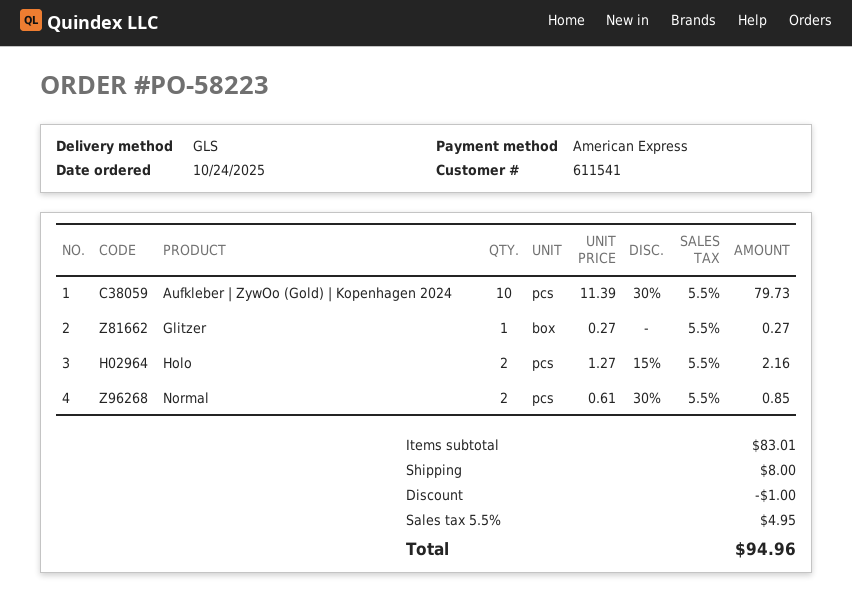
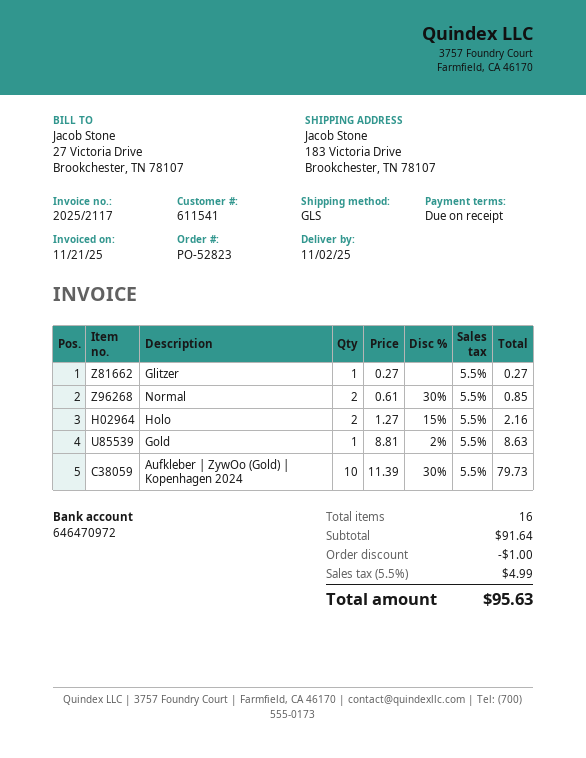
order number: PO-58223 -> PO-52823
Gold: none -> 1 x 8.81 - 2% = 8.63
subtotal: 83.01 -> 91.64
shipping: 8.00 -> none
tax: 5.5% = 4.95 -> 5.5% = 4.99
total: 94.96 -> 95.63

